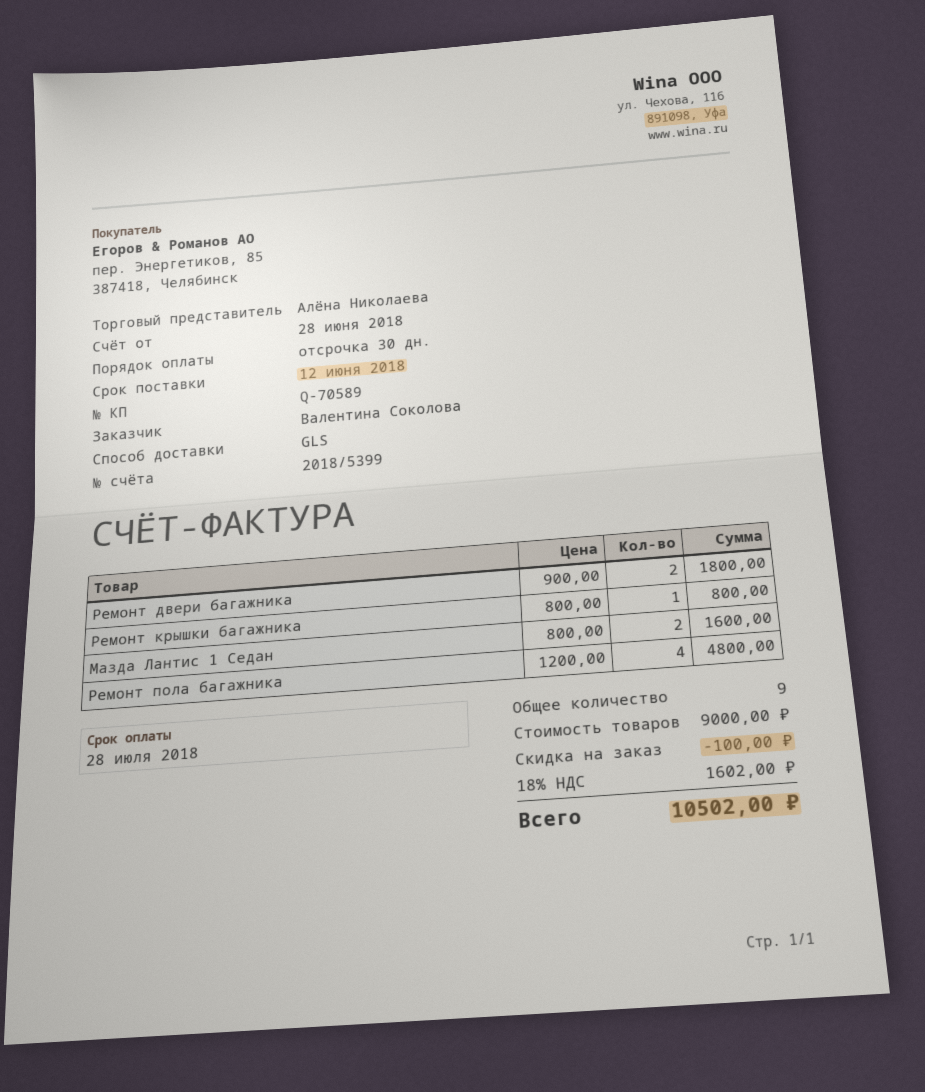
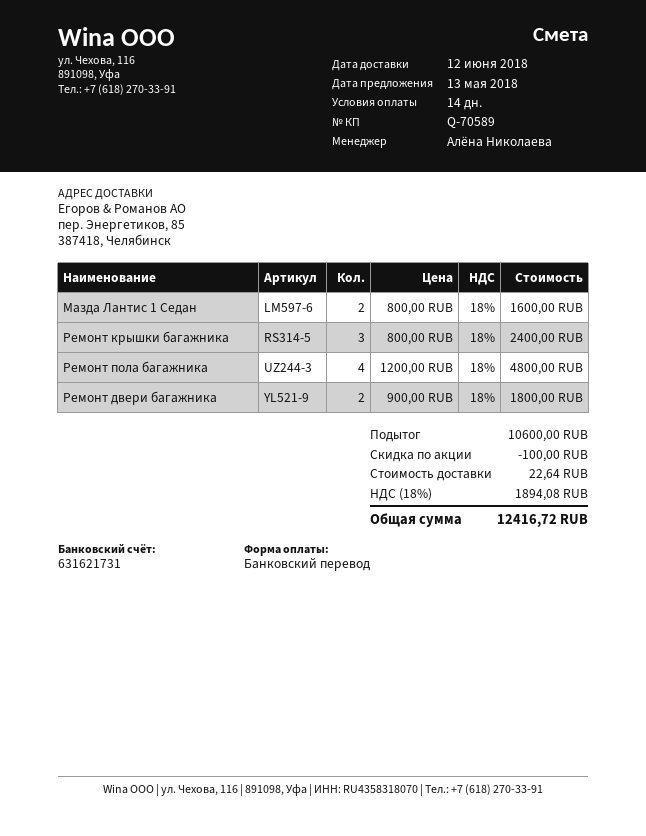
payment terms: 30 days -> 14 days
Ремонт крышки багажника: 1 x 800.00 = 800.00 -> 3 x 800.00 = 2400.00
subtotal: 9000.00 -> 10600.00
shipping: none -> 22.64
tax: 18% = 1602.00 -> 18% = 1894.08
total: 10502.00 -> 12416.72

